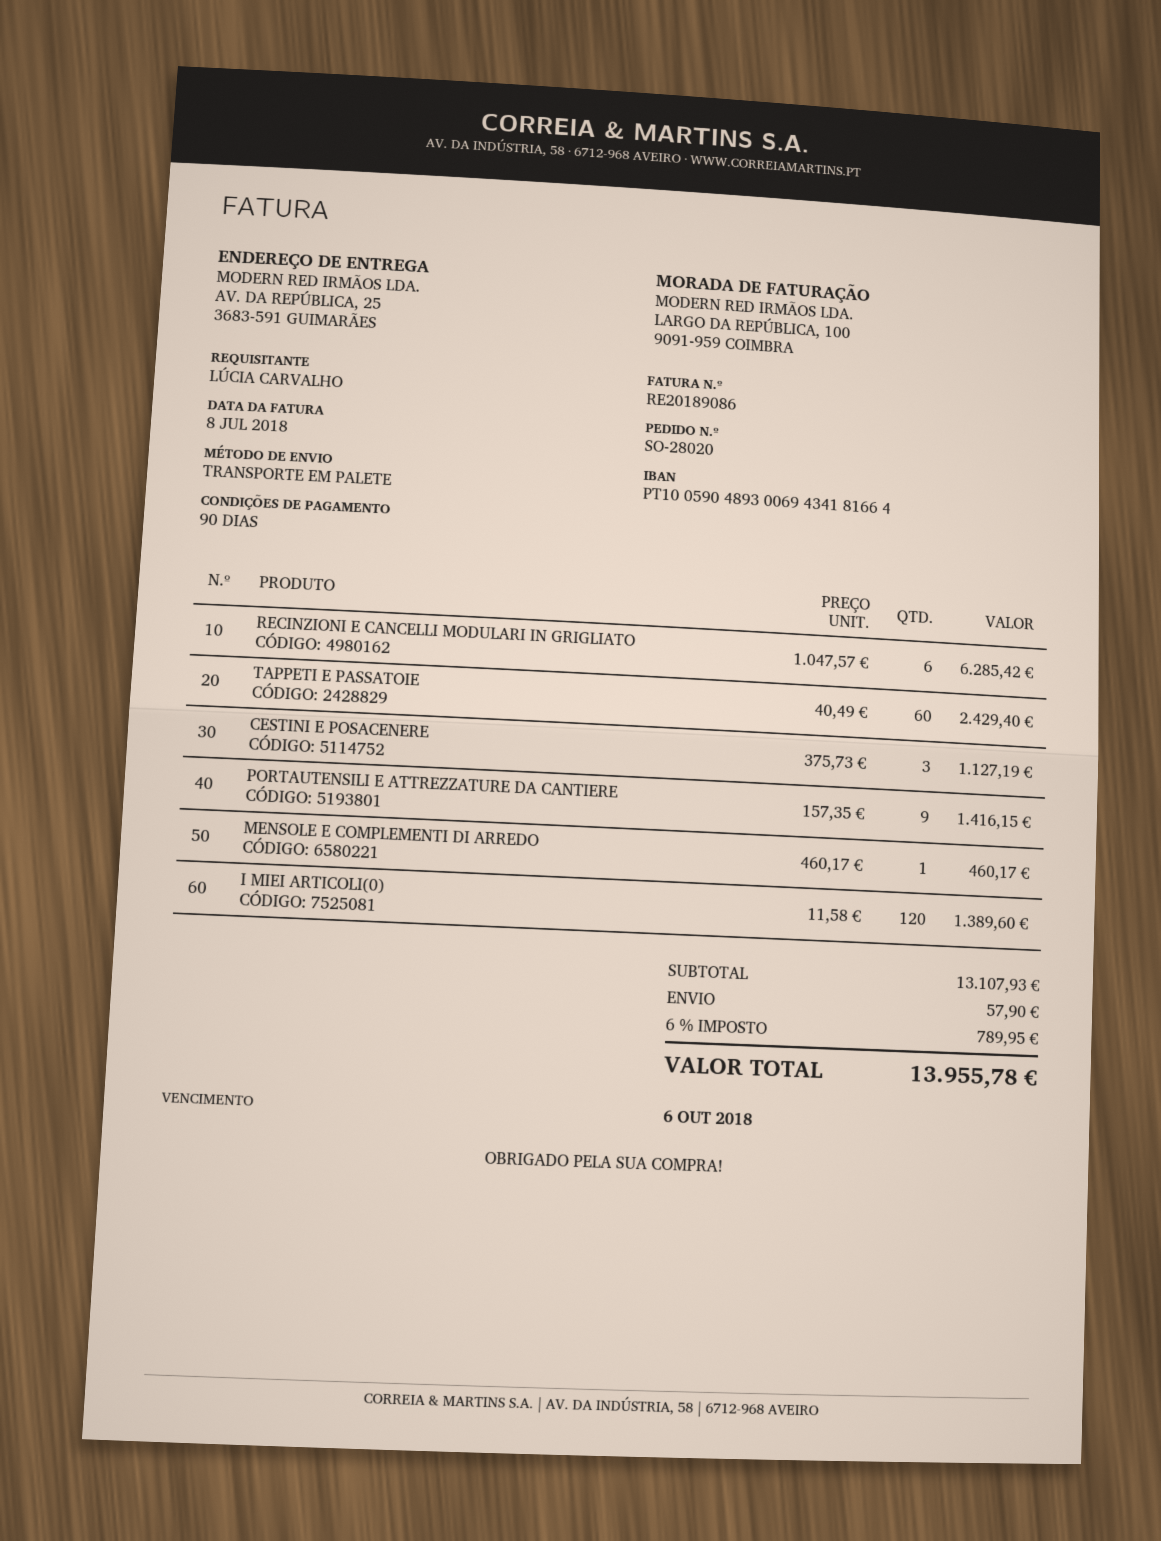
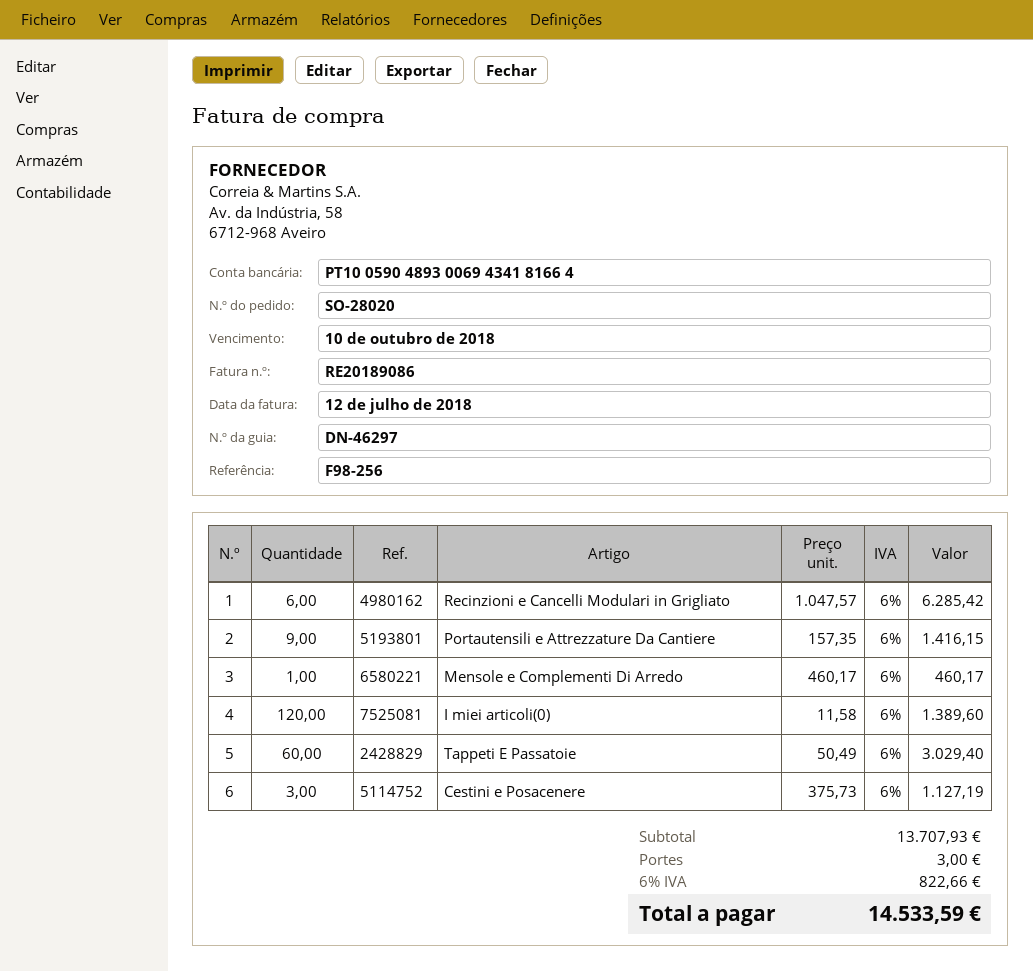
invoice date: 2018-07-08 -> 2018-07-12
due date: 2018-10-06 -> 2018-10-10
TAPPETI E PASSATOIE: 60 x 40.49 = 2429.40 -> 60 x 50.49 = 3029.40
subtotal: 13107.93 -> 13707.93
shipping: 57.90 -> 3.00
tax: 6% = 789.95 -> 6% = 822.66
total: 13955.78 -> 14533.59

